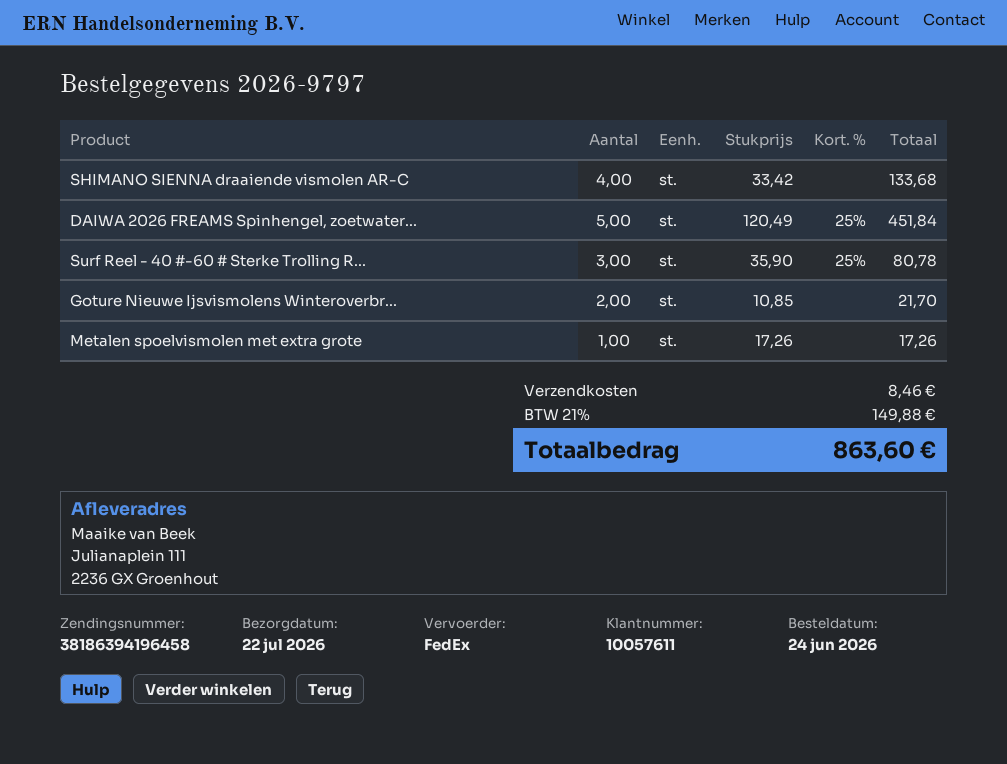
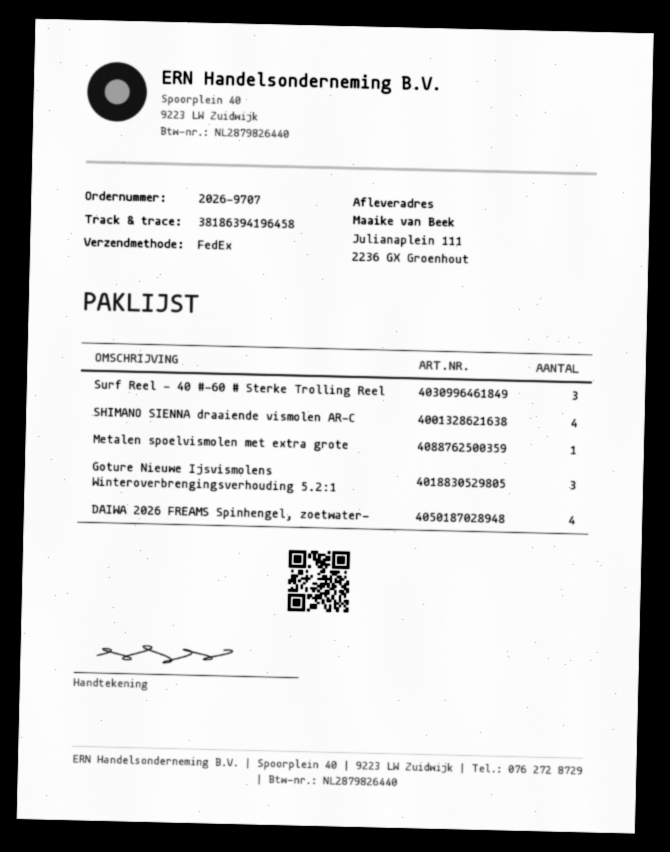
order number: 2026-9797 -> 2026-9707
DAIWA 2026 FREAMS Spinhengel, zoetwater...: 5 -> 4
Goture Nieuwe Ijsvismolens Winteroverbr...: 2 -> 3

